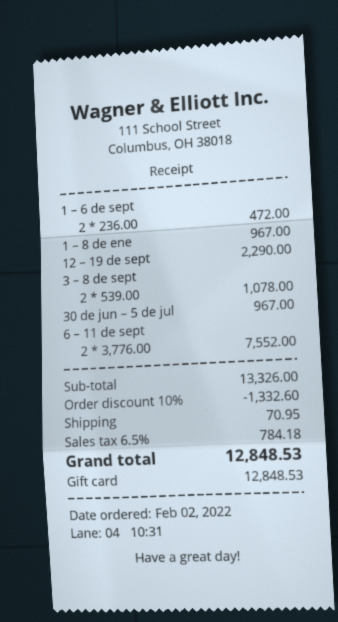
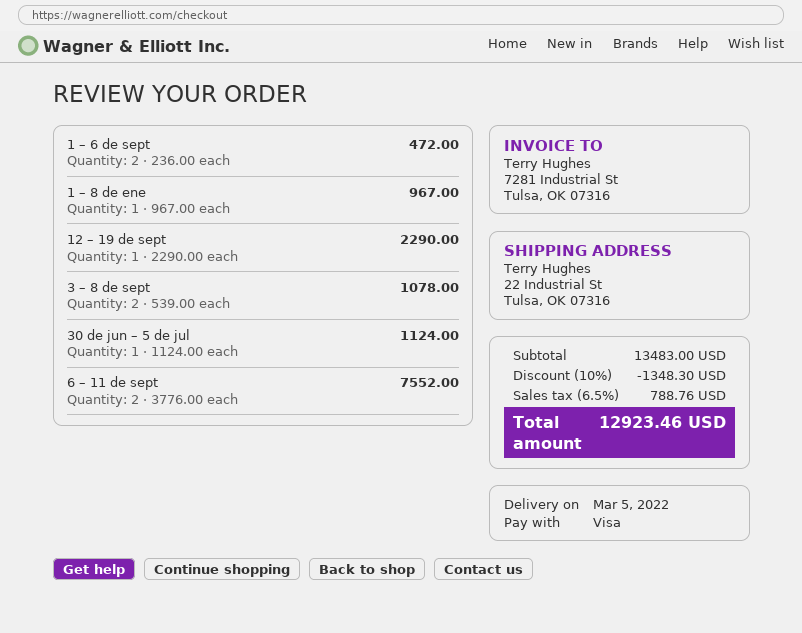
payment method: gift card -> Visa
30 de jun – 5 de jul: 1 x 967.00 = 967.00 -> 1 x 1124.00 = 1124.00
subtotal: 13326.00 -> 13483.00
discount: 10% = 1332.60 -> 10% = 1348.30
shipping: 70.95 -> none
tax: 6.5% = 784.18 -> 6.5% = 788.76
total: 12848.53 -> 12923.46

